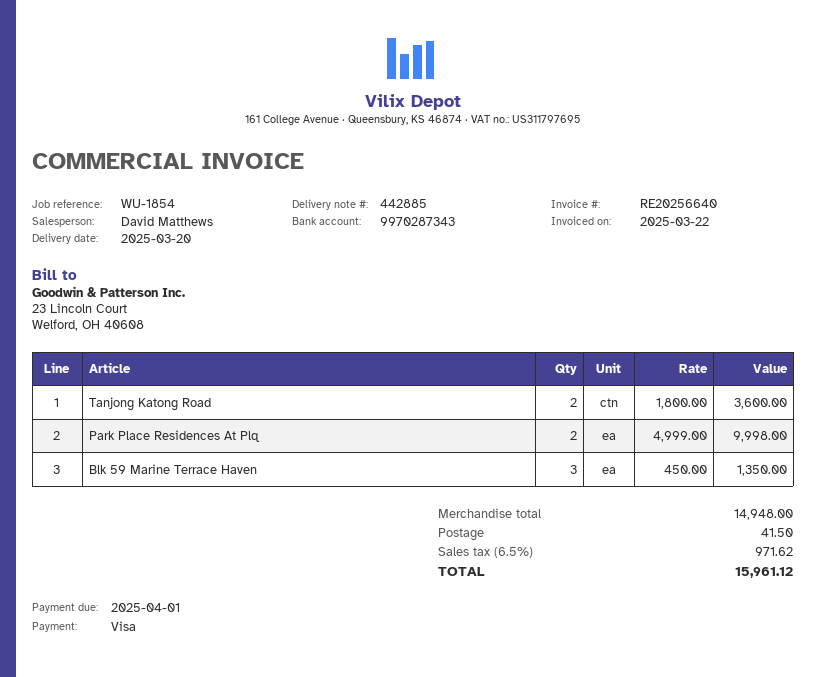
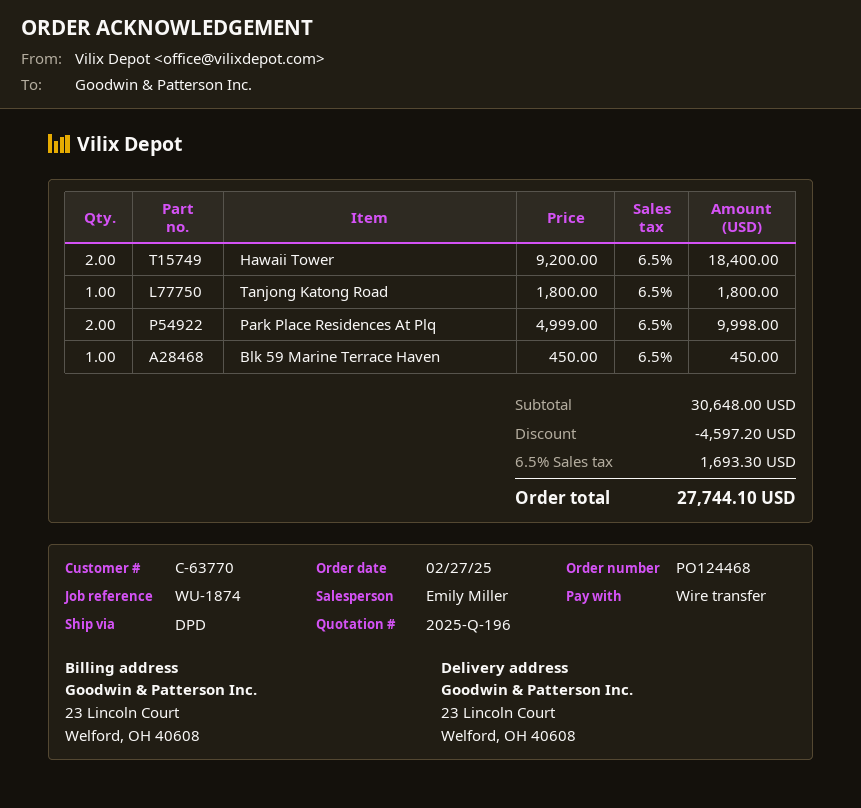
reference: WU-1854 -> WU-1874
sales rep: David Matthews -> Emily Miller
payment method: Visa -> bank transfer
Tanjong Katong Road: 2 x 1800.00 = 3600.00 -> 1 x 1800.00 = 1800.00
Blk 59 Marine Terrace Haven: 3 x 450.00 = 1350.00 -> 1 x 450.00 = 450.00
Hawaii Tower: none -> 2 x 9200.00 = 18400.00
subtotal: 14948.00 -> 30648.00
discount: none -> 4597.20
shipping: 41.50 -> none
tax: 6.5% = 971.62 -> 6.5% = 1693.30
total: 15961.12 -> 27744.10

